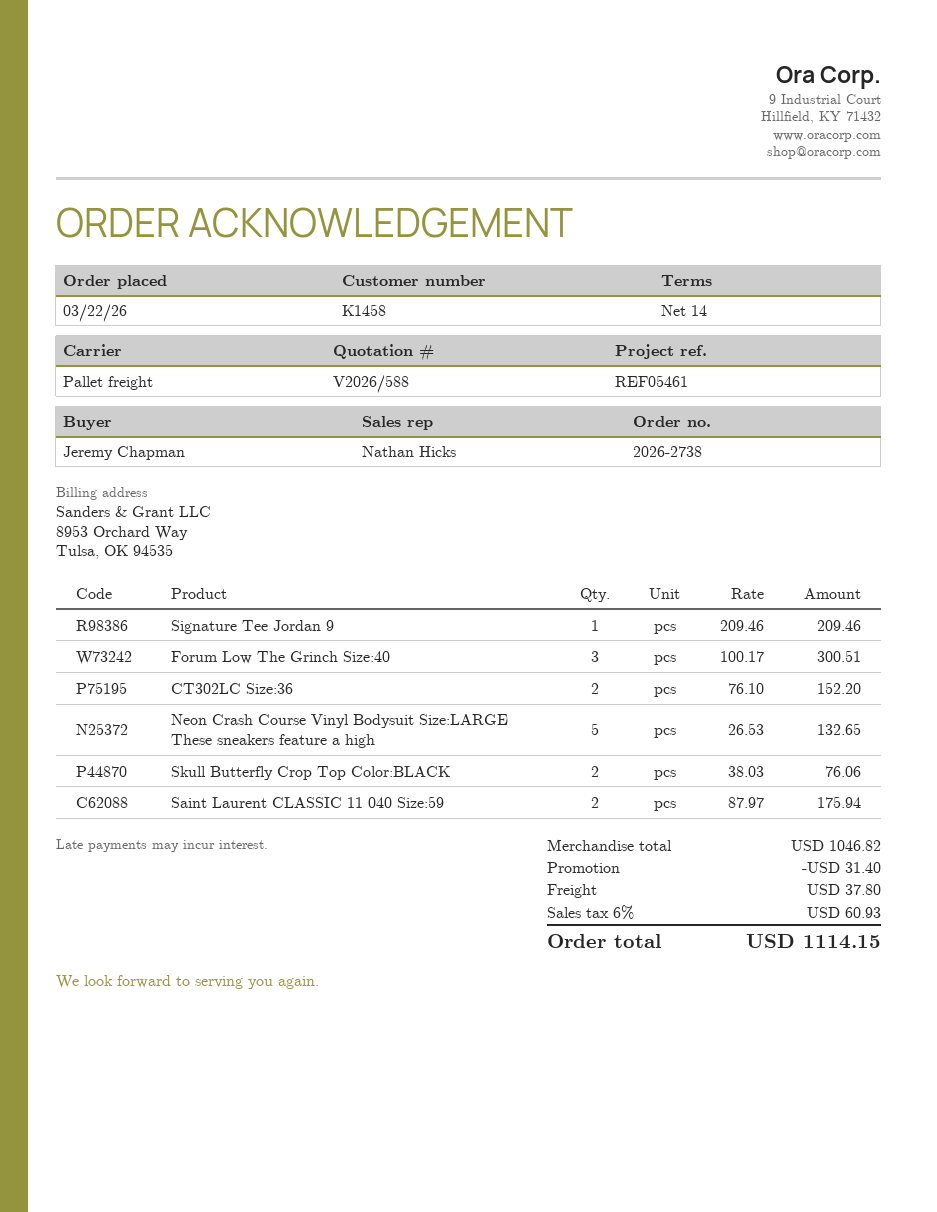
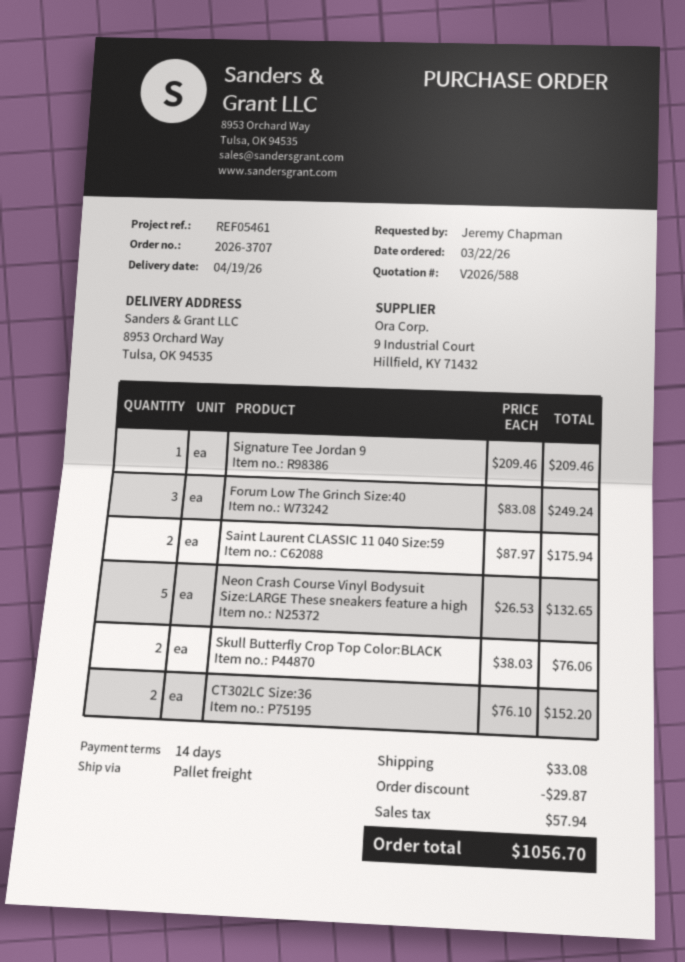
order number: 2026-2738 -> 2026-3707
Forum Low The Grinch Size:40: 3 x 100.17 = 300.51 -> 3 x 83.08 = 249.24
discount: 31.40 -> 29.87
shipping: 37.80 -> 33.08
tax: 60.93 -> 57.94
total: 1114.15 -> 1056.70

